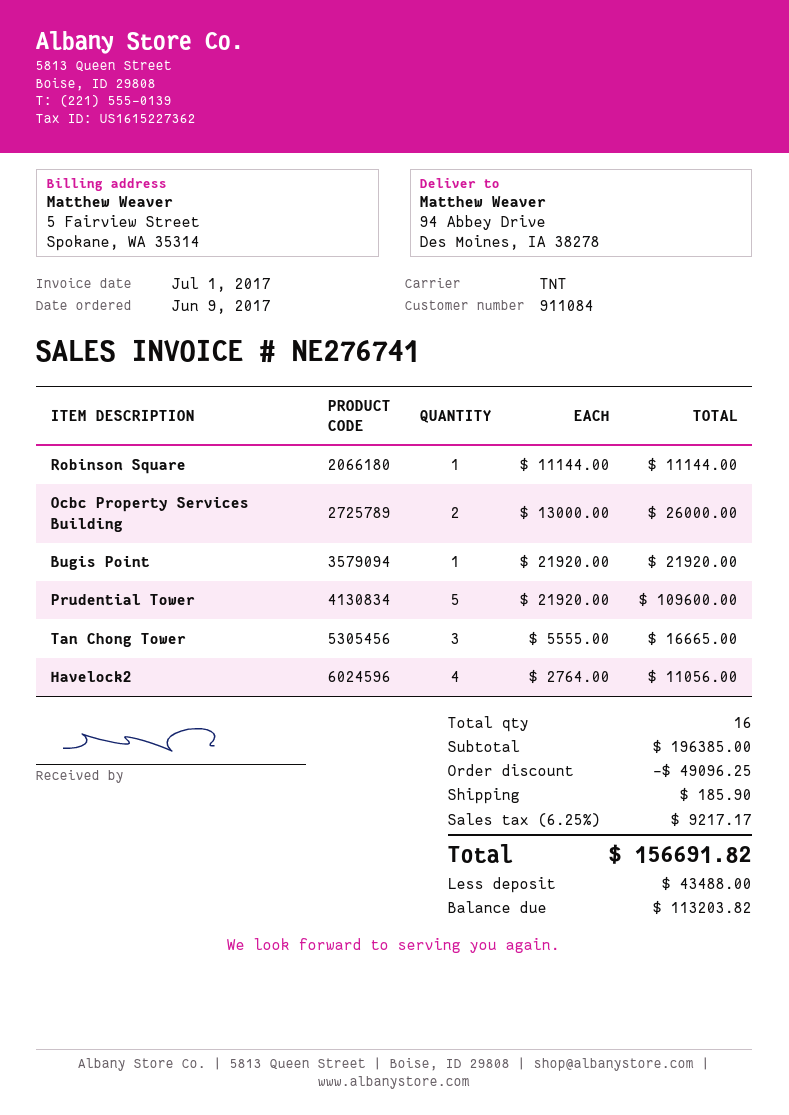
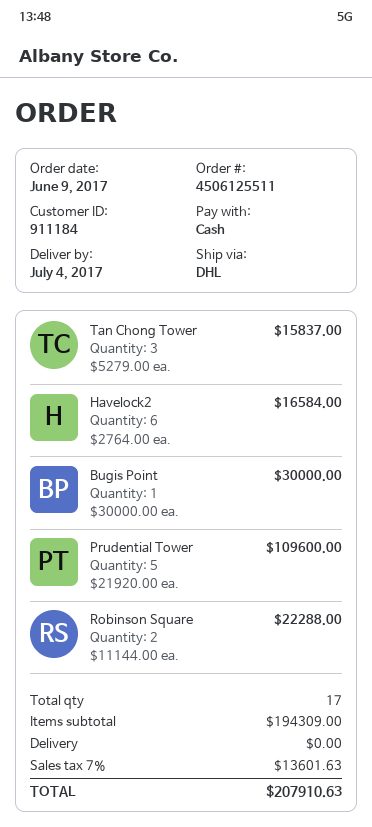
customer number: 911084 -> 911184
shipping method: TNT -> DHL
Robinson Square: 1 x 11144.00 = 11144.00 -> 2 x 11144.00 = 22288.00
Ocbc Property Services Building: 2 x 13000.00 = 26000.00 -> none
Bugis Point: 1 x 21920.00 = 21920.00 -> 1 x 30000.00 = 30000.00
Tan Chong Tower: 3 x 5555.00 = 16665.00 -> 3 x 5279.00 = 15837.00
Havelock2: 4 x 2764.00 = 11056.00 -> 6 x 2764.00 = 16584.00
total quantity: 16 -> 17
subtotal: 196385.00 -> 194309.00
discount: 49096.25 -> none
shipping: 185.90 -> 0.00
tax: 6.25% = 9217.17 -> 7% = 13601.63
total: 156691.82 -> 207910.63

